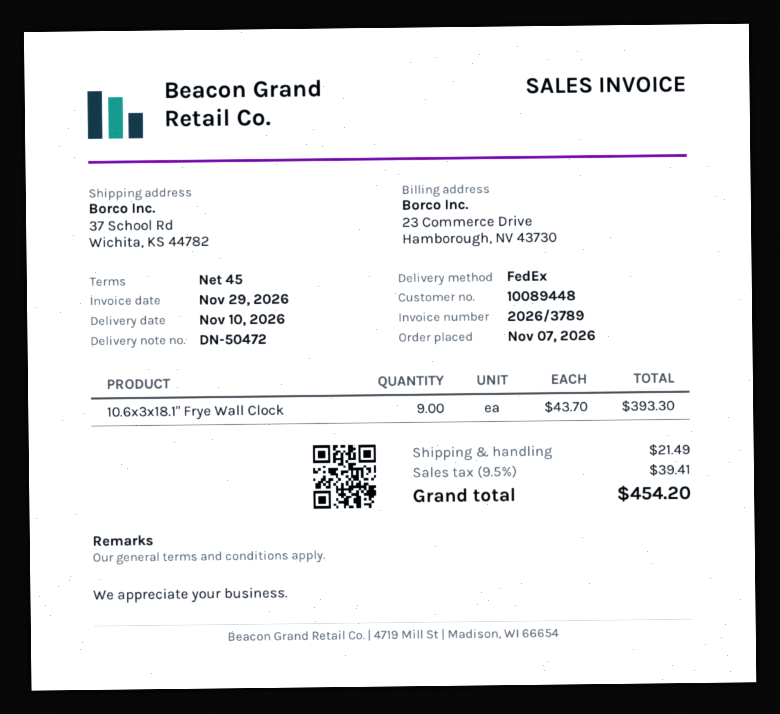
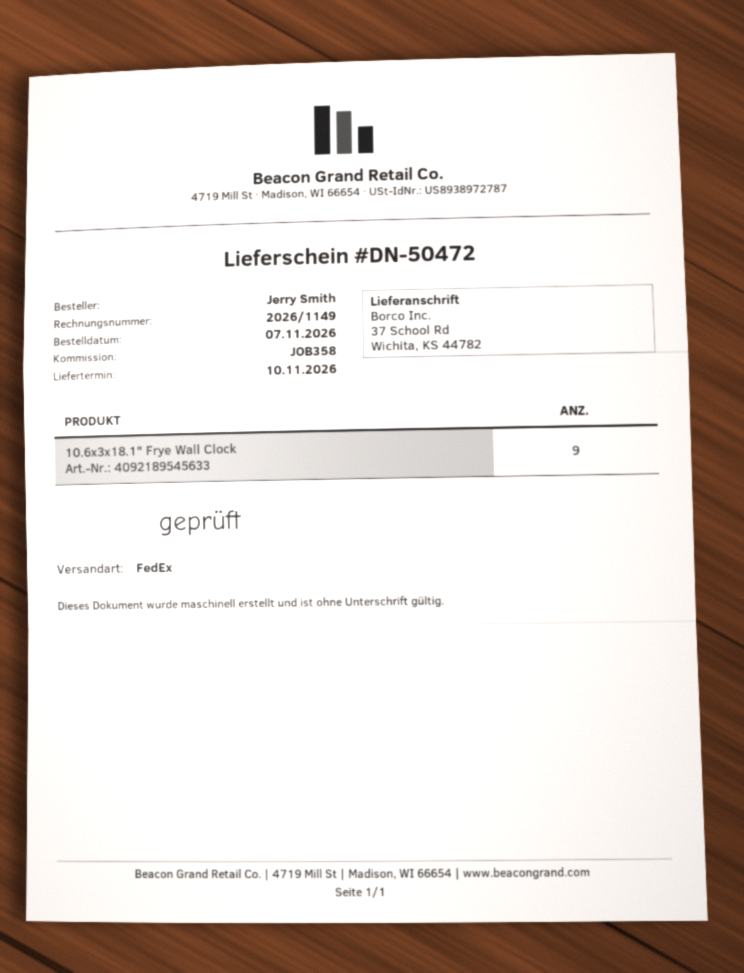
invoice number: 2026/3789 -> 2026/1149

